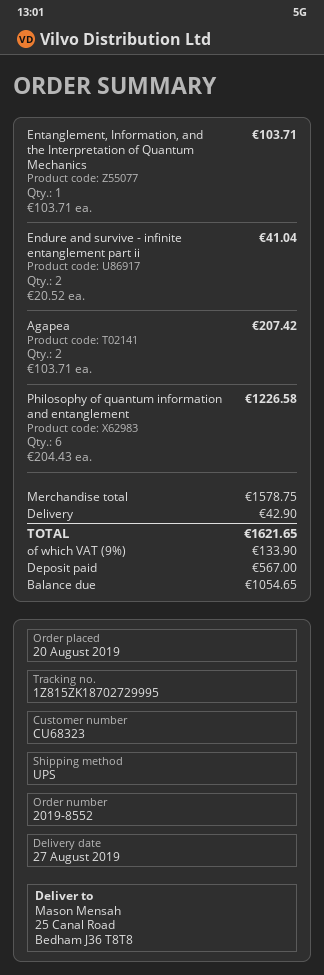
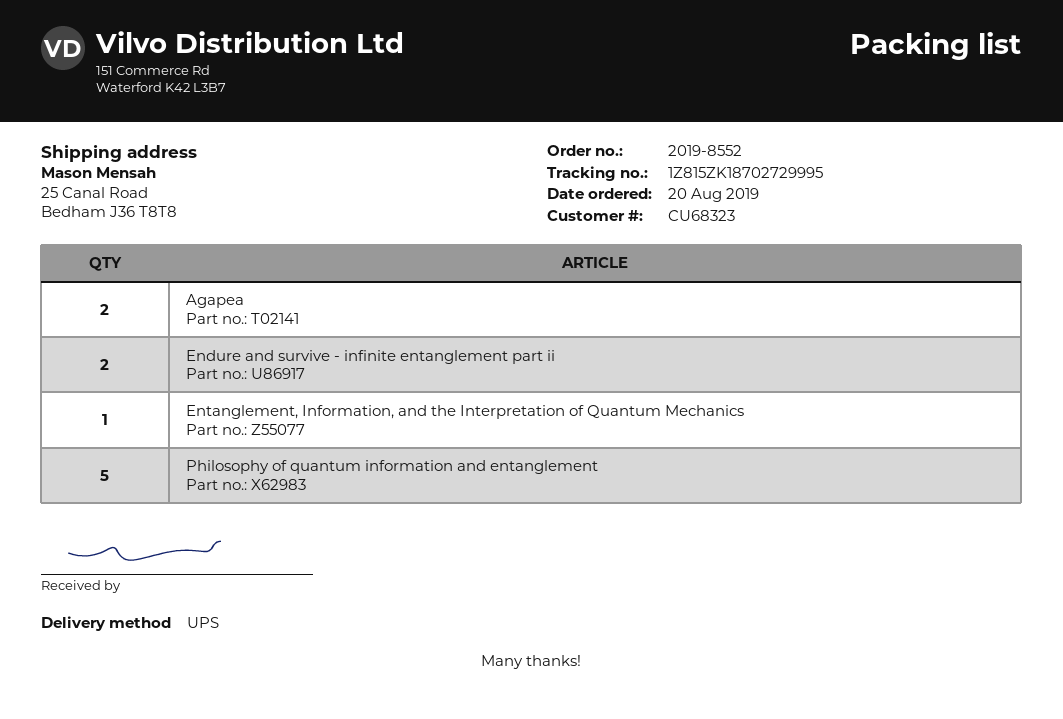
Philosophy of quantum information and entanglement: 6 -> 5

